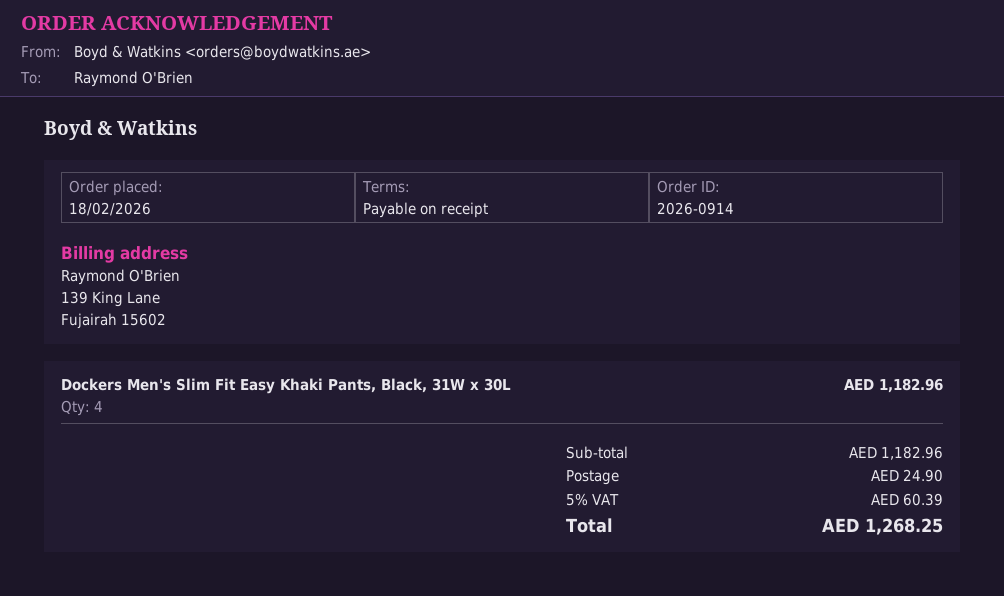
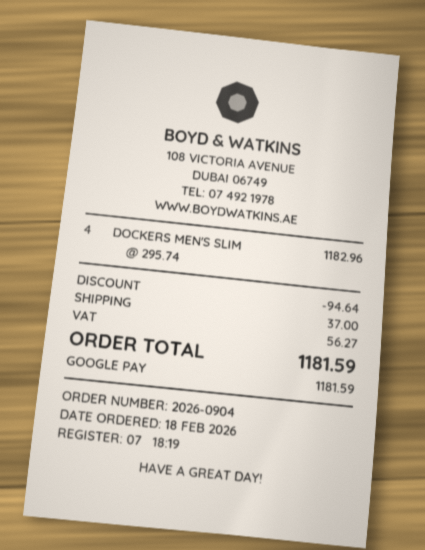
order number: 2026-0914 -> 2026-0904
discount: none -> 94.64
shipping: 24.90 -> 37.00
tax: 60.39 -> 56.27
total: 1268.25 -> 1181.59

